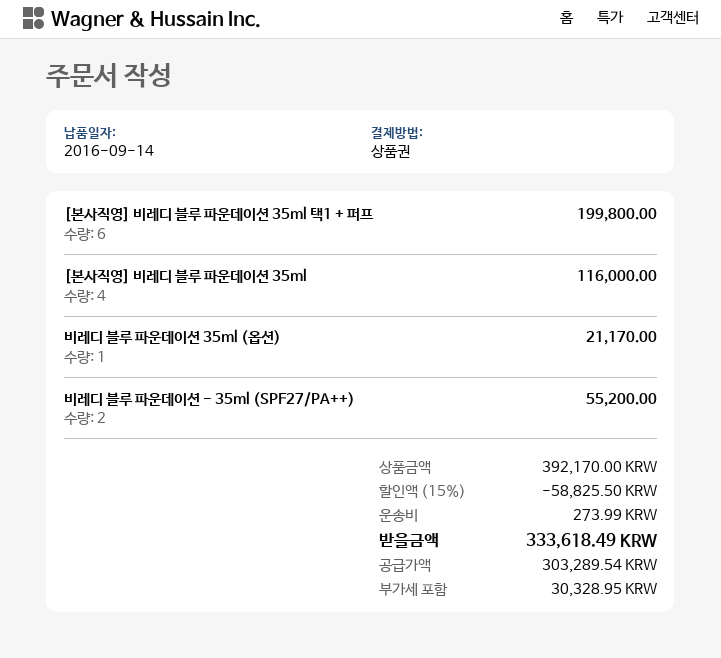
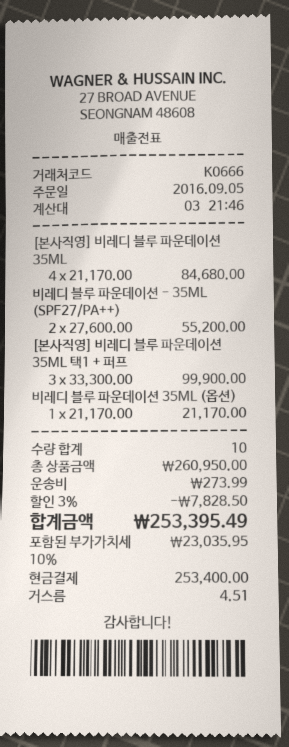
payment method: gift card -> cash
[본사직영] 비레디 블루 파운데이션 35ml 택1 + 퍼프: 6 for 199800.00 -> 3 for 99900.00
[본사직영] 비레디 블루 파운데이션 35ml: 4 for 116000.00 -> 4 for 84680.00
subtotal: 392170.00 -> 260950.00
discount: 15% = 58825.50 -> 3% = 7828.50
tax: 30328.95 -> 23035.95
total: 333618.49 -> 253395.49

